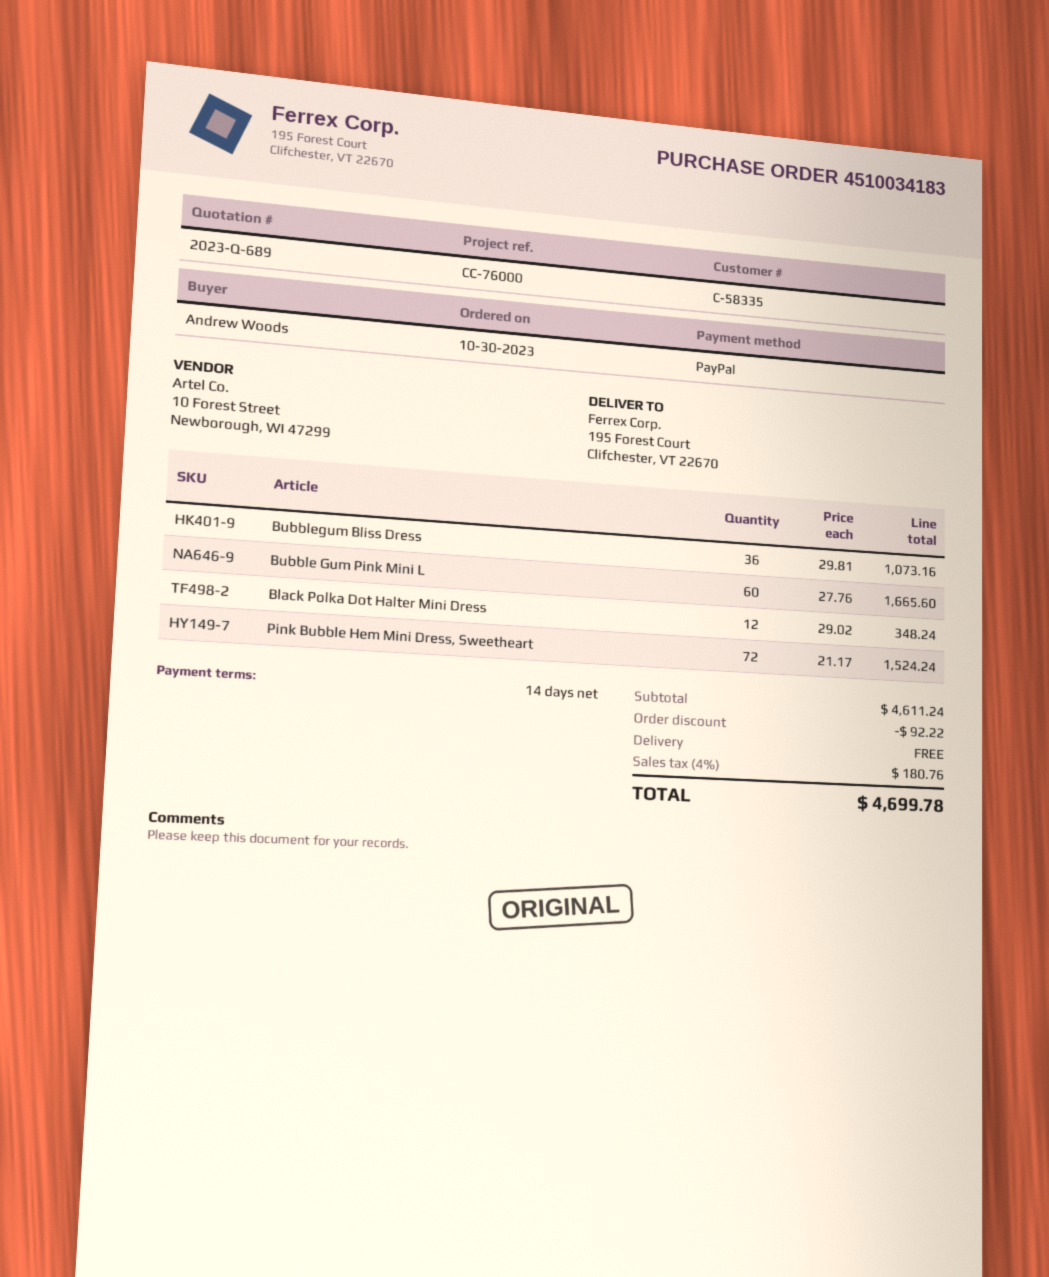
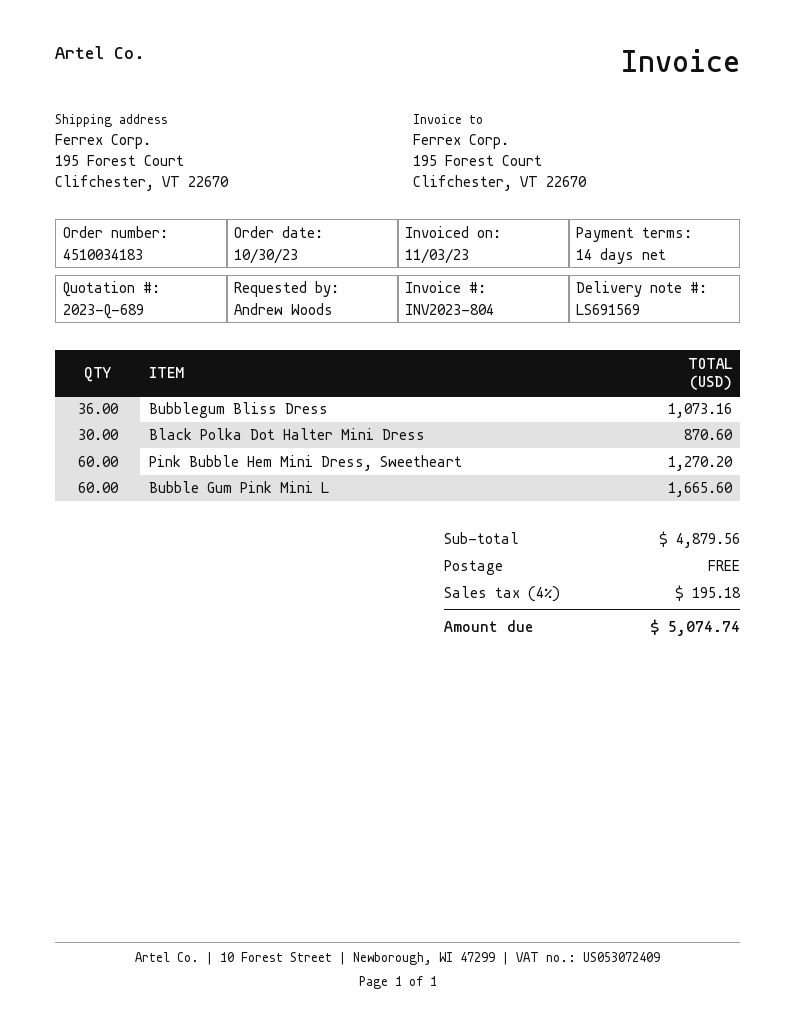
Black Polka Dot Halter Mini Dress: 12 for 348.24 -> 30 for 870.60
Pink Bubble Hem Mini Dress, Sweetheart: 72 for 1524.24 -> 60 for 1270.20
subtotal: 4611.24 -> 4879.56
discount: 92.22 -> none
tax: 4% = 180.76 -> 4% = 195.18
total: 4699.78 -> 5074.74

